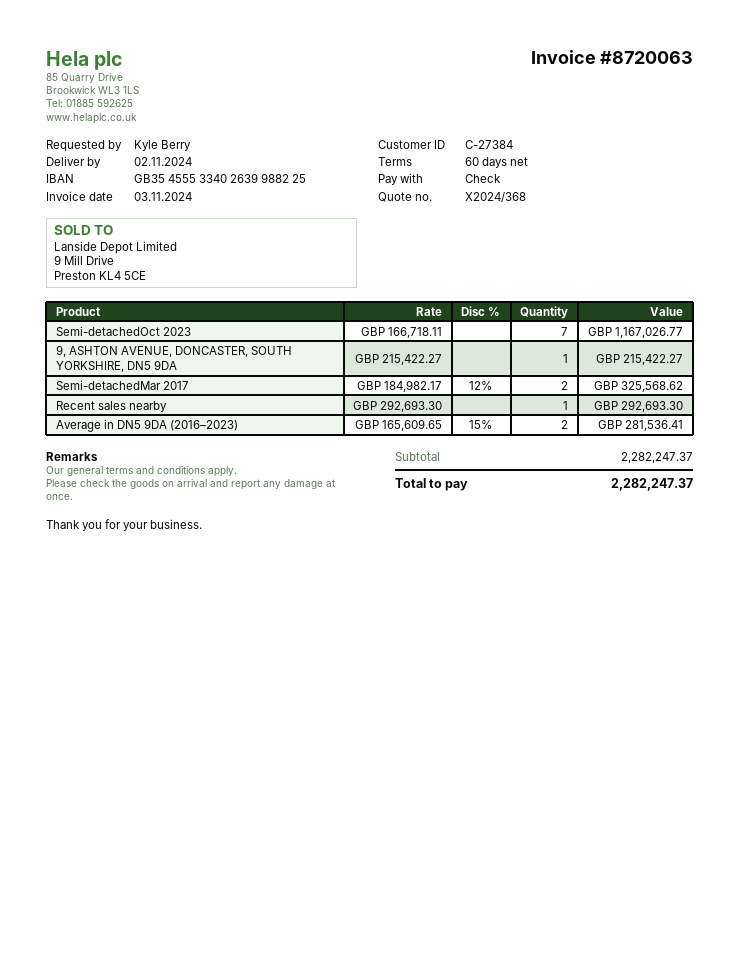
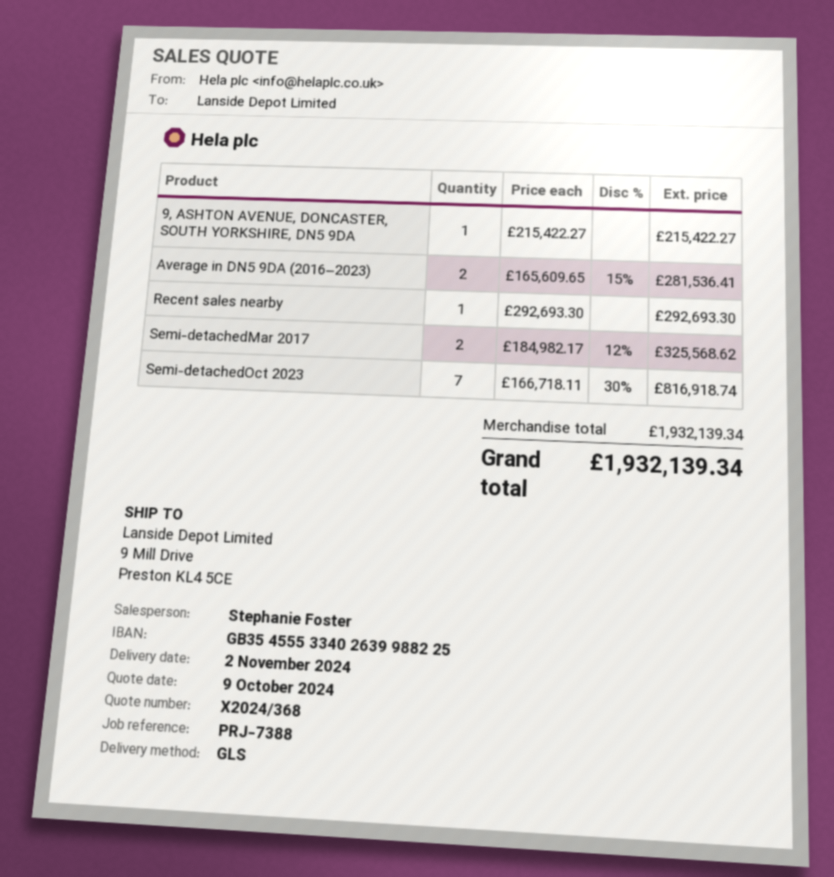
Semi-detachedOct 2023: 7 x 166718.11 = 1167026.77 -> 7 x 166718.11 - 30% = 816918.74
subtotal: 2282247.37 -> 1932139.34
total: 2282247.37 -> 1932139.34

